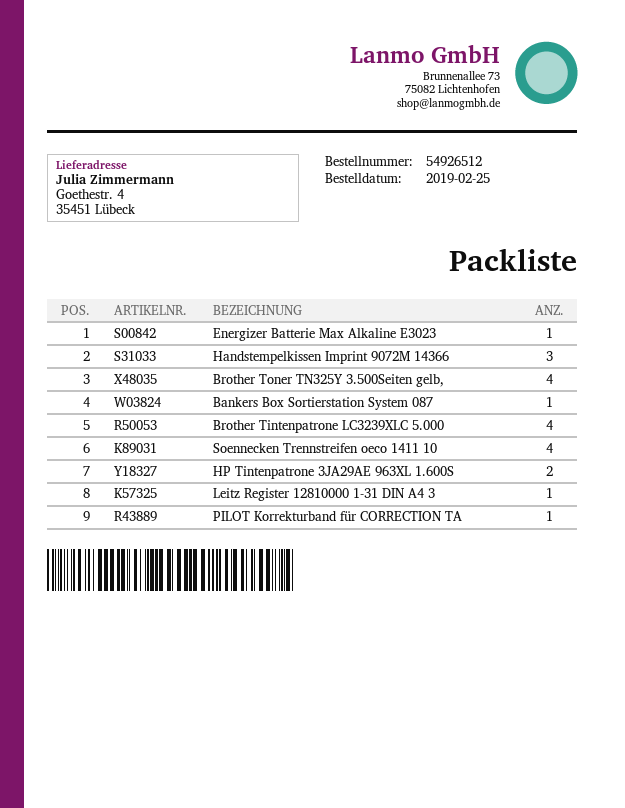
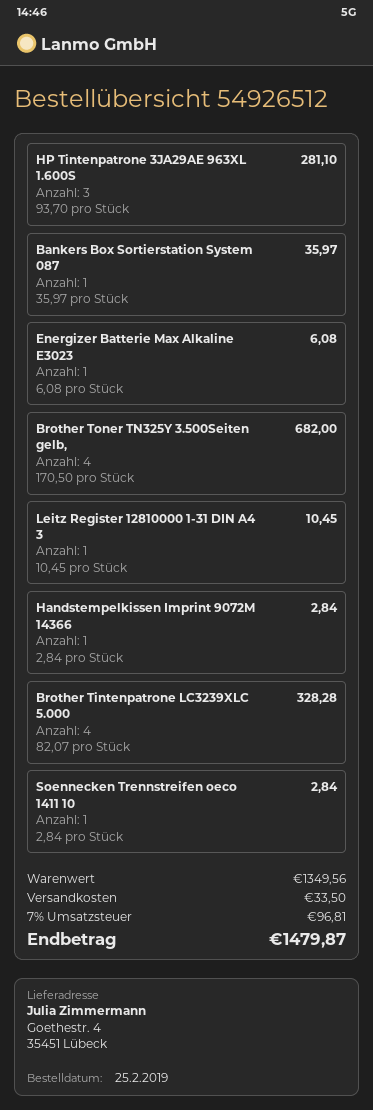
Handstempelkissen Imprint 9072M 14366: 3 -> 1
Soennecken Trennstreifen oeco 1411 10: 4 -> 1
HP Tintenpatrone 3JA29AE 963XL 1.600S: 2 -> 3
PILOT Korrekturband für CORRECTION TA: 1 -> none

